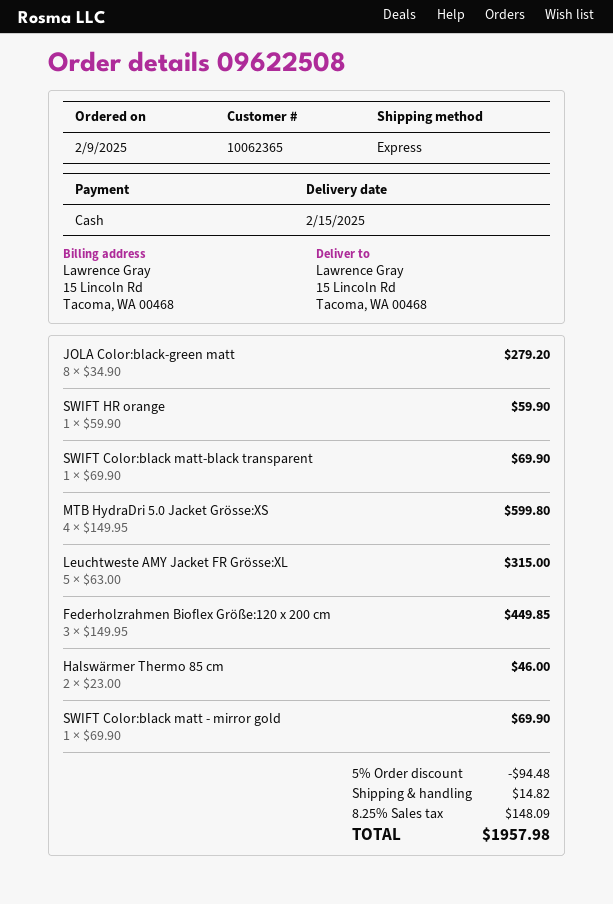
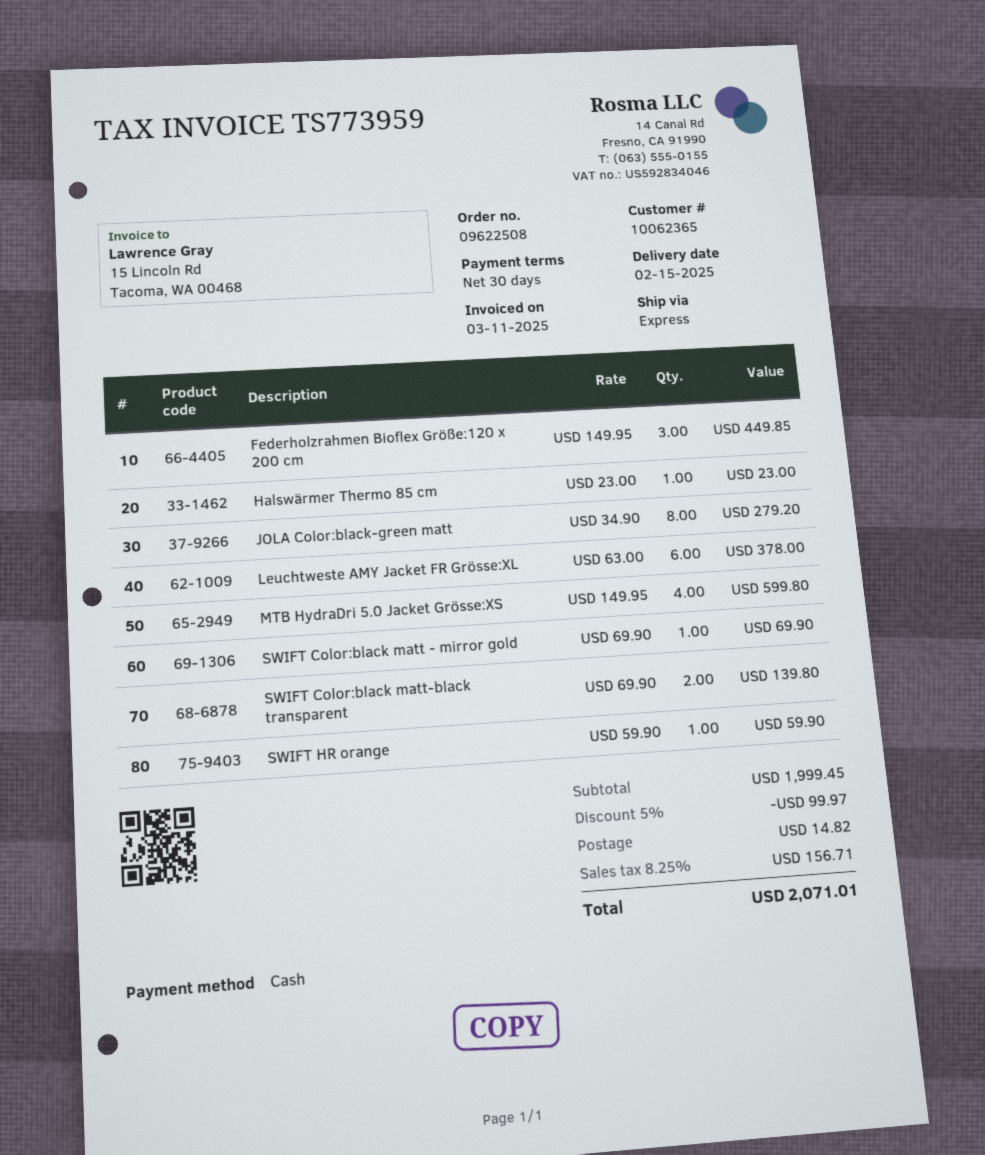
SWIFT Color:black matt-black transparent: 1 x 69.90 = 69.90 -> 2 x 69.90 = 139.80
Leuchtweste AMY Jacket FR Grösse:XL: 5 x 63.00 = 315.00 -> 6 x 63.00 = 378.00
Halswärmer Thermo 85 cm: 2 x 23.00 = 46.00 -> 1 x 23.00 = 23.00
discount: 5% = 94.48 -> 5% = 99.97
tax: 8.25% = 148.09 -> 8.25% = 156.71
total: 1957.98 -> 2071.01

